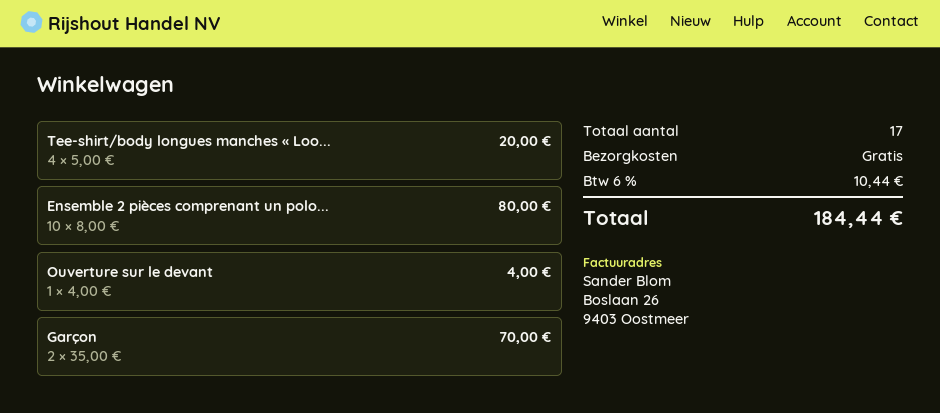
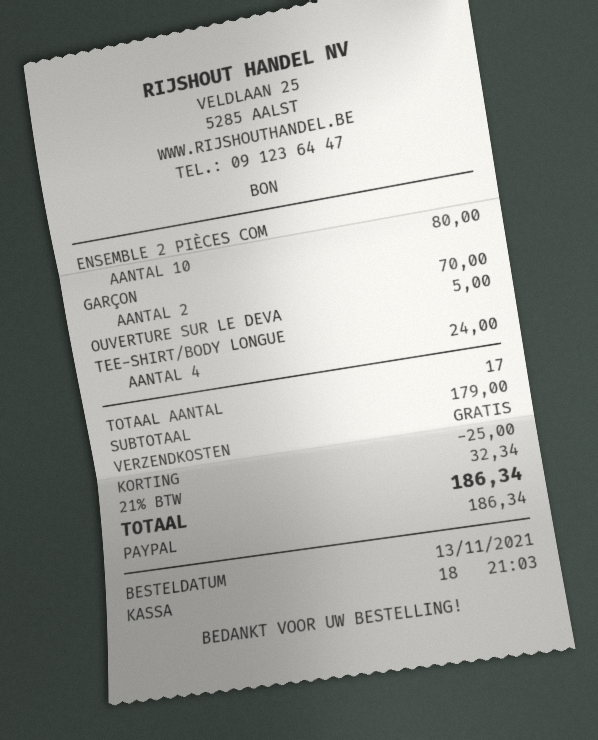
Tee-shirt/body longues manches « Loo...: 4 for 20.00 -> 4 for 24.00
Ouverture sur le devant: 1 for 4.00 -> 1 for 5.00
discount: none -> 25.00
tax: 6% = 10.44 -> 21% = 32.34
total: 184.44 -> 186.34

